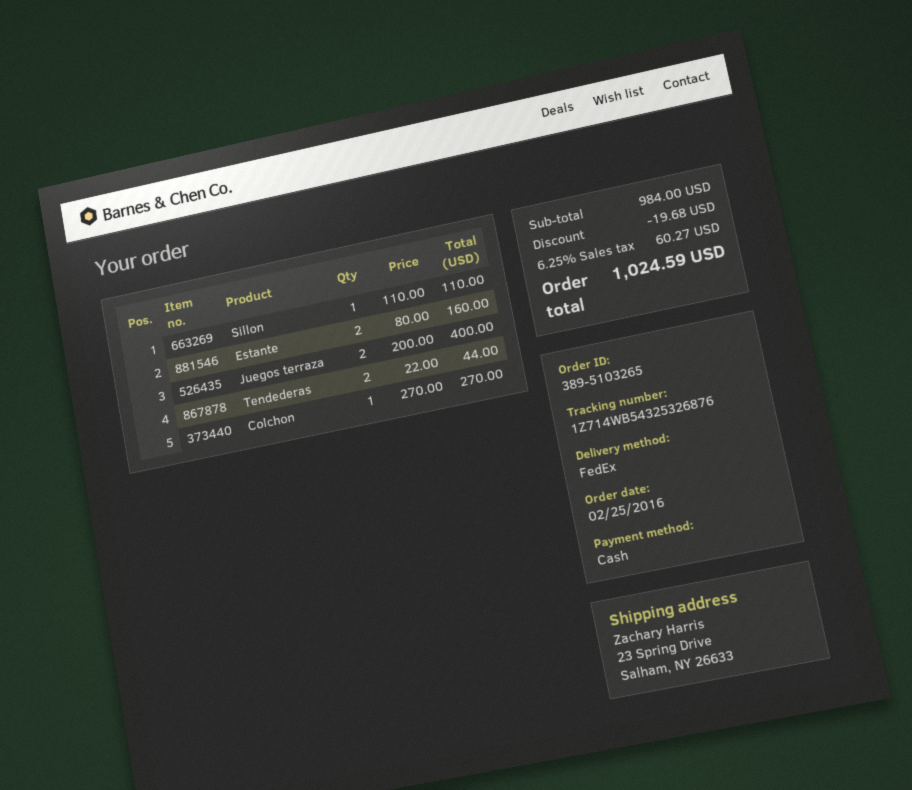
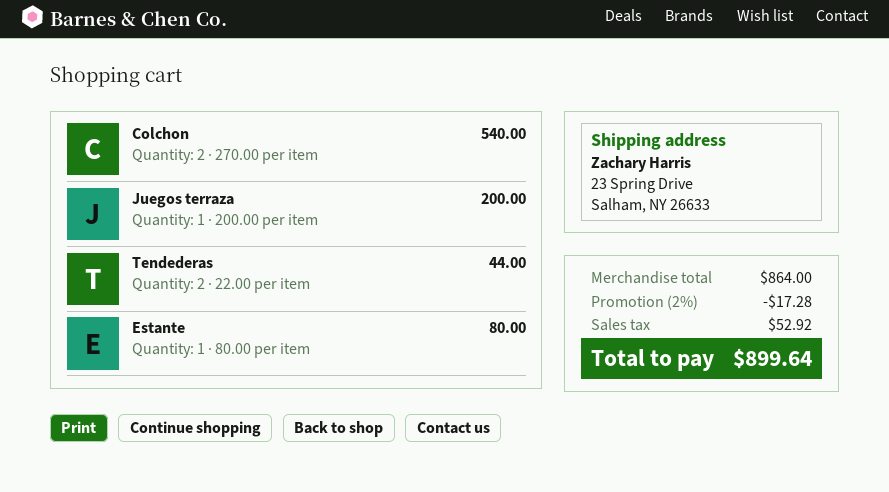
Sillon: 1 x 110.00 = 110.00 -> none
Estante: 2 x 80.00 = 160.00 -> 1 x 80.00 = 80.00
Juegos terraza: 2 x 200.00 = 400.00 -> 1 x 200.00 = 200.00
Colchon: 1 x 270.00 = 270.00 -> 2 x 270.00 = 540.00
subtotal: 984.00 -> 864.00
discount: 19.68 -> 17.28
tax: 60.27 -> 52.92
total: 1024.59 -> 899.64

